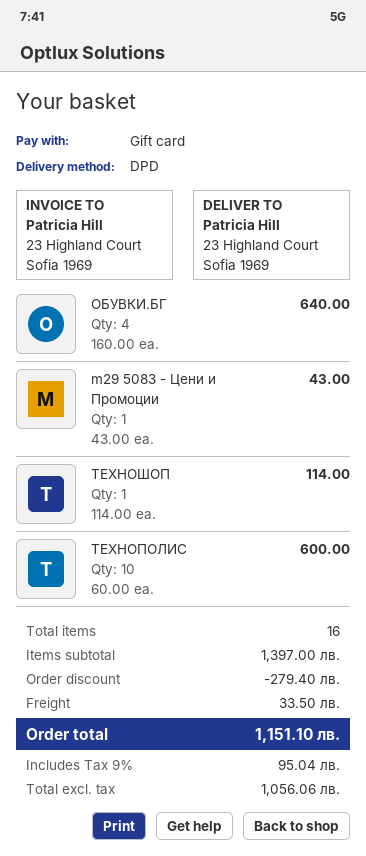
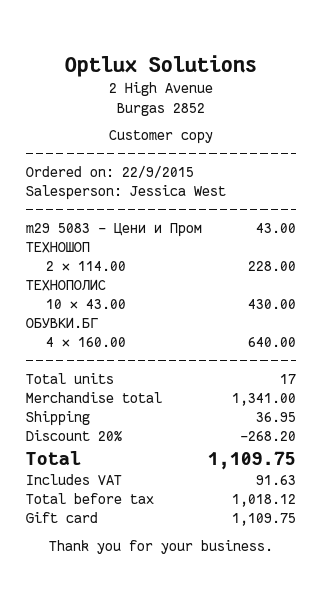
ТЕХНОШОП: 1 x 114.00 = 114.00 -> 2 x 114.00 = 228.00
ТЕХНОПОЛИС: 10 x 60.00 = 600.00 -> 10 x 43.00 = 430.00
total quantity: 16 -> 17
subtotal: 1397.00 -> 1341.00
discount: 279.40 -> 268.20
shipping: 33.50 -> 36.95
net: 1056.06 -> 1018.12
tax: 95.04 -> 91.63
total: 1151.10 -> 1109.75

